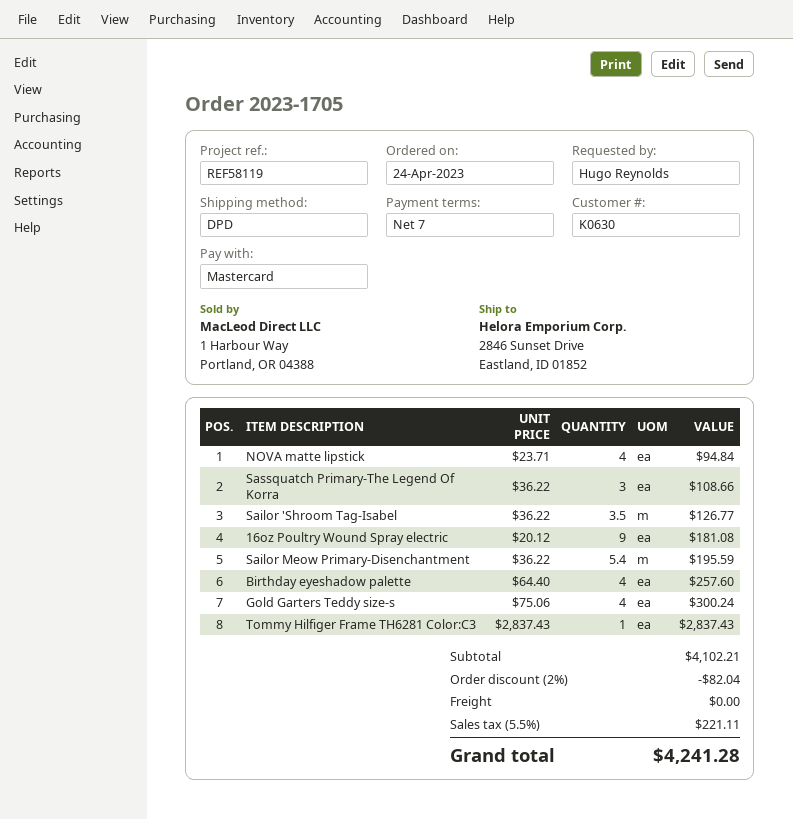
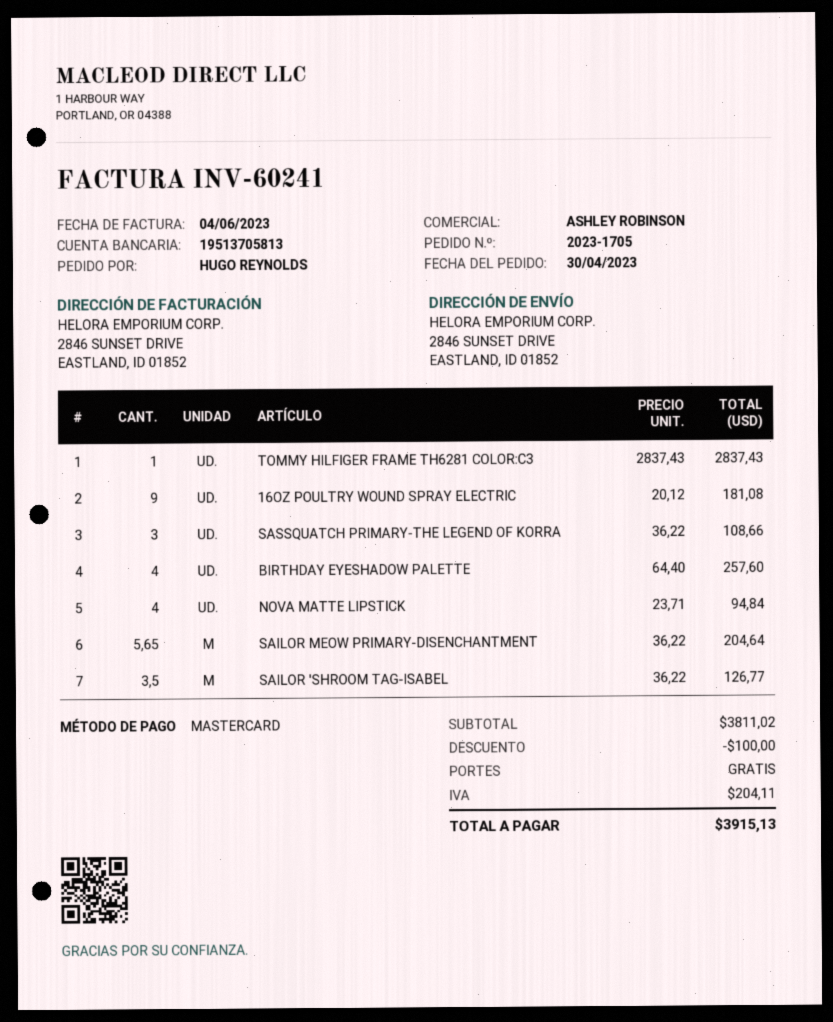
order date: 2023-04-24 -> 2023-04-30
Sailor Meow Primary-Disenchantment: 5.4 x 36.22 = 195.59 -> 5.65 x 36.22 = 204.64
Gold Garters Teddy size-s: 4 x 75.06 = 300.24 -> none
subtotal: 4102.21 -> 3811.02
discount: 82.04 -> 100.00
tax: 221.11 -> 204.11
total: 4241.28 -> 3915.13

